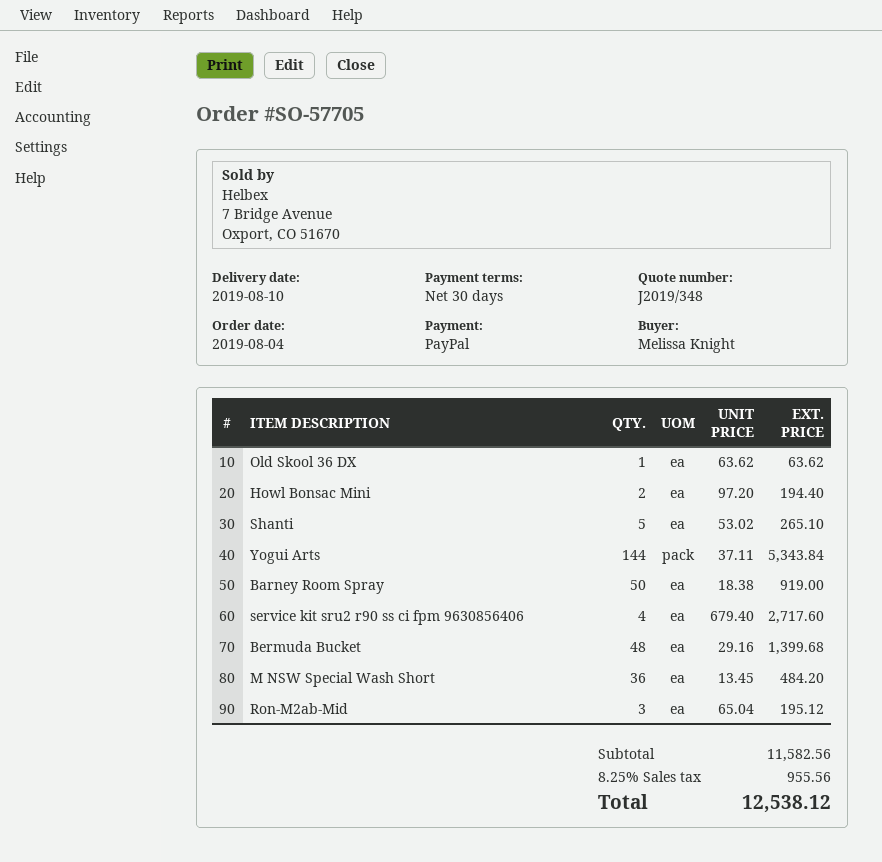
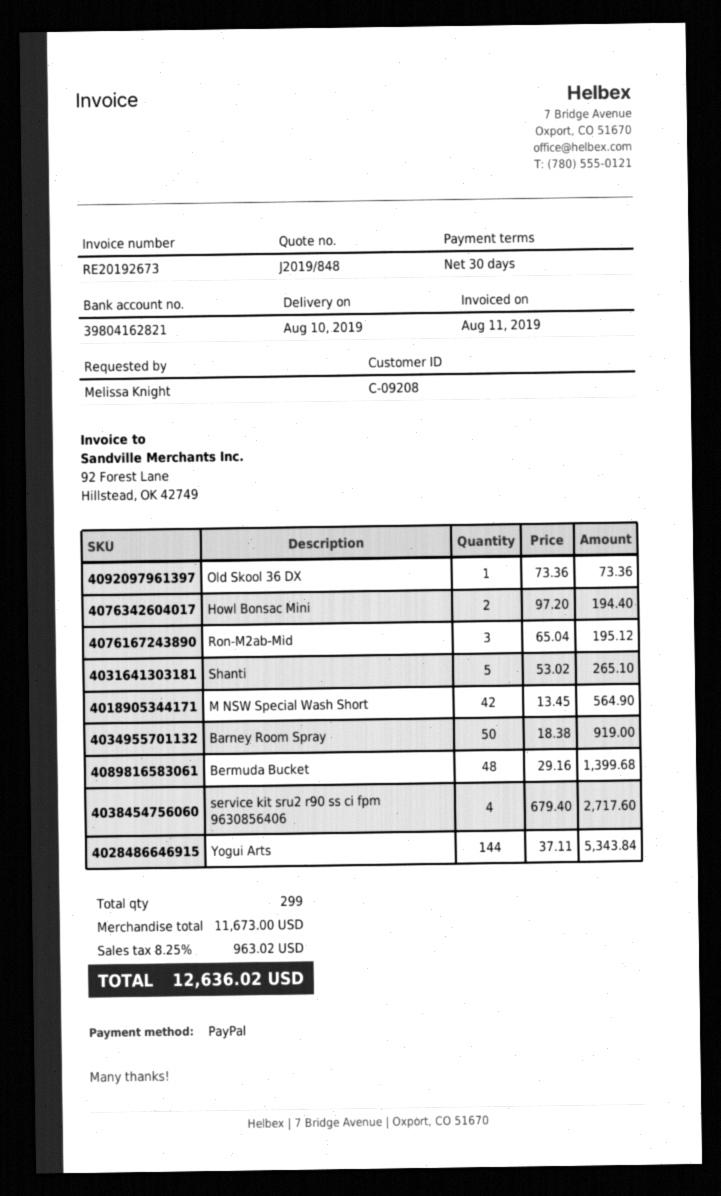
quote number: J2019/348 -> J2019/848
Old Skool 36 DX: 1 x 63.62 = 63.62 -> 1 x 73.36 = 73.36
M NSW Special Wash Short: 36 x 13.45 = 484.20 -> 42 x 13.45 = 564.90
subtotal: 11582.56 -> 11673.00
tax: 8.25% = 955.56 -> 8.25% = 963.02
total: 12538.12 -> 12636.02

